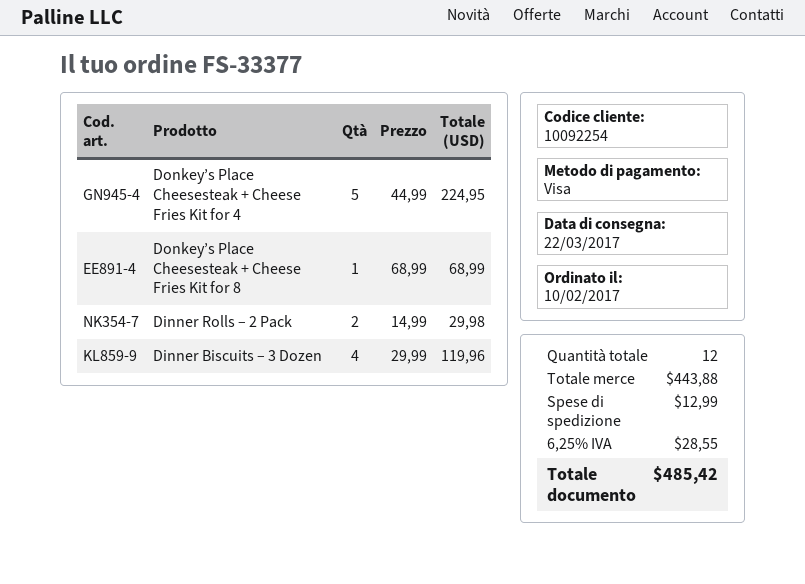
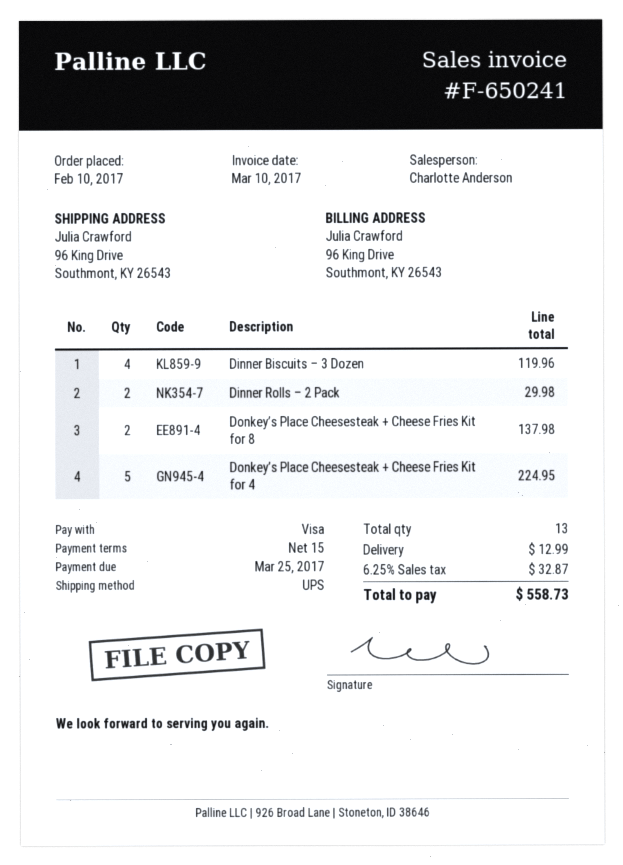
Donkey’s Place Cheesesteak + Cheese Fries Kit for 8: 1 for 68.99 -> 2 for 137.98
total quantity: 12 -> 13
tax: 6.25% = 28.55 -> 6.25% = 32.87
total: 485.42 -> 558.73

